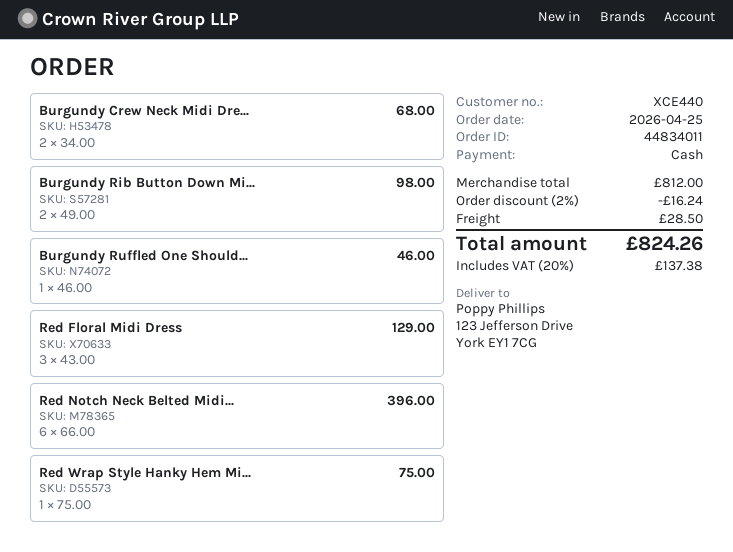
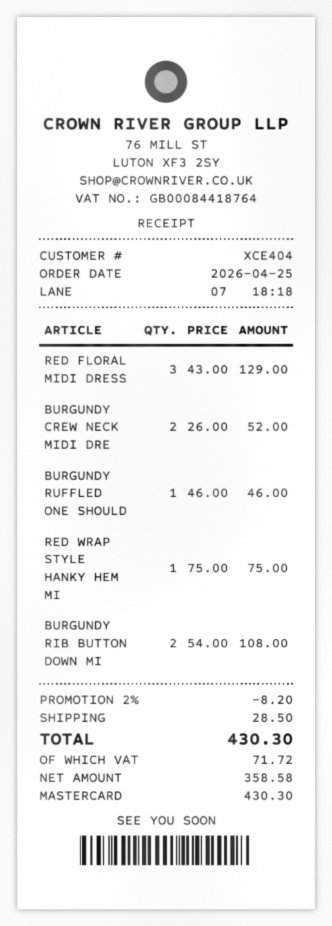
customer number: XCE440 -> XCE404
payment method: cash -> Mastercard
Burgundy Crew Neck Midi Dre...: 2 x 34.00 = 68.00 -> 2 x 26.00 = 52.00
Burgundy Rib Button Down Mi...: 2 x 49.00 = 98.00 -> 2 x 54.00 = 108.00
Red Notch Neck Belted Midi...: 6 x 66.00 = 396.00 -> none
discount: 2% = 16.24 -> 2% = 8.20
tax: 137.38 -> 71.72
total: 824.26 -> 430.30

